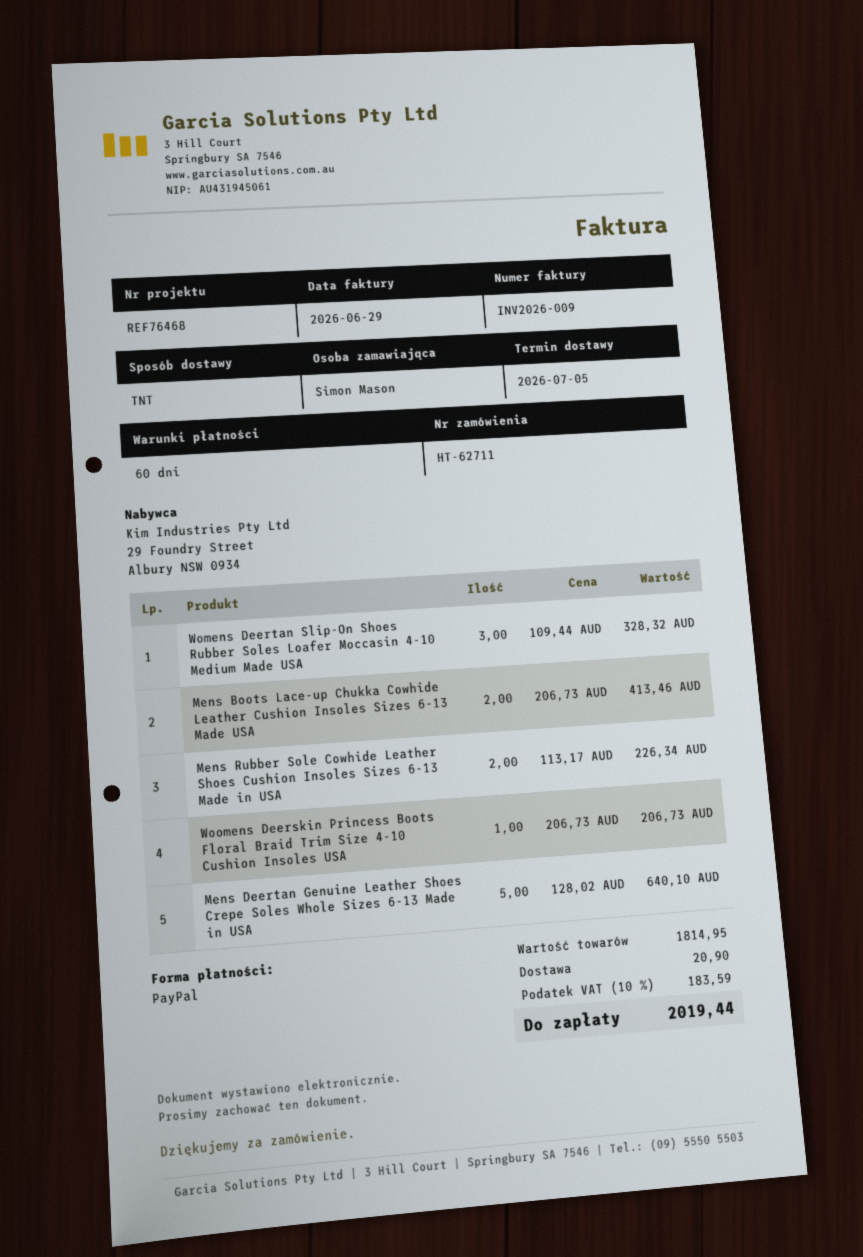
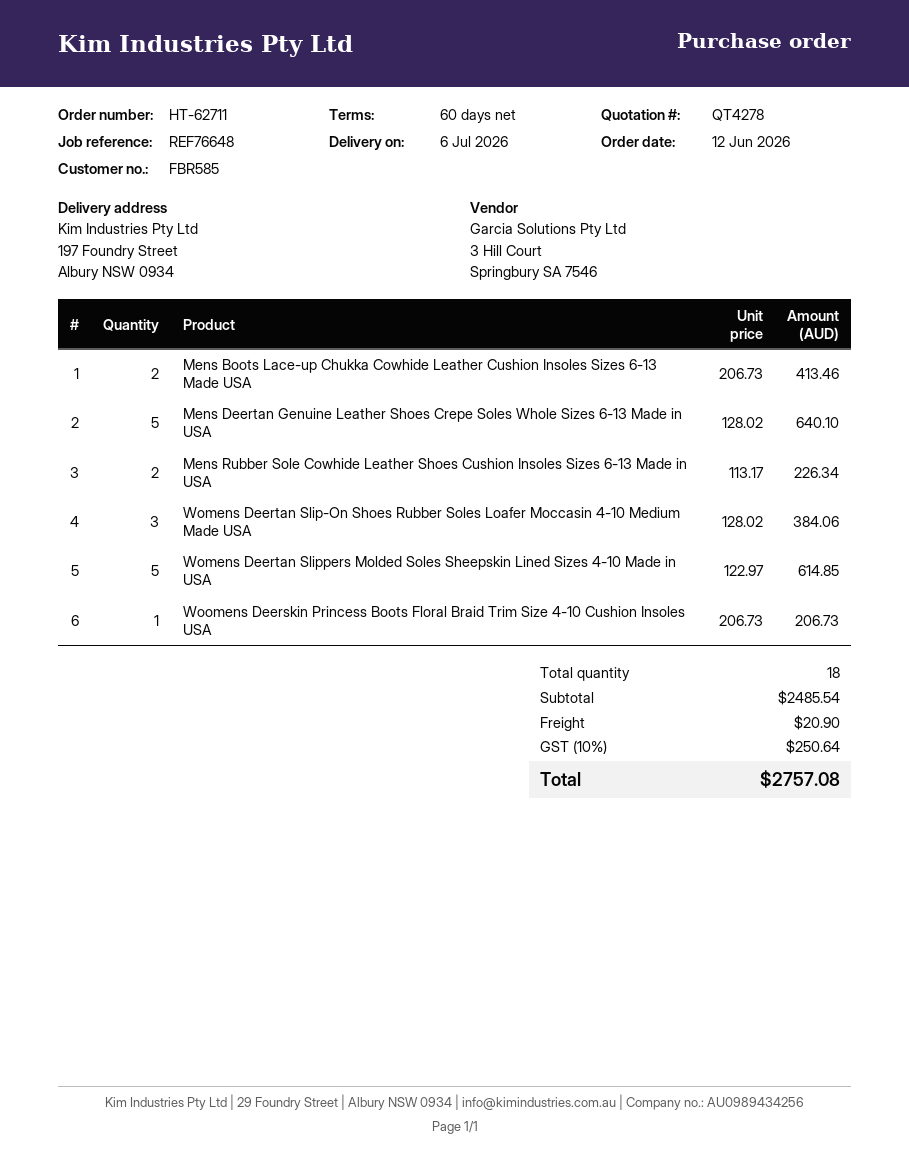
delivery date: 2026-07-05 -> 2026-07-06
reference: REF76468 -> REF76648
Womens Deertan Slip-On Shoes Rubber Soles Loafer Moccasin 4-10 Medium Made USA: 3 x 109.44 = 328.32 -> 3 x 128.02 = 384.06
Womens Deertan Slippers Molded Soles Sheepskin Lined Sizes 4-10 Made in USA: none -> 5 x 122.97 = 614.85
subtotal: 1814.95 -> 2485.54
tax: 10% = 183.59 -> 10% = 250.64
total: 2019.44 -> 2757.08

